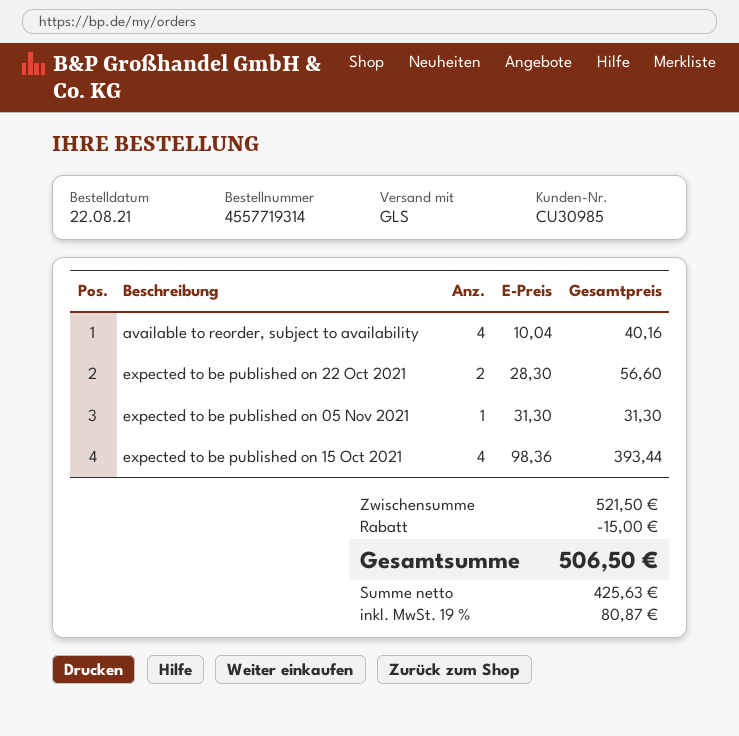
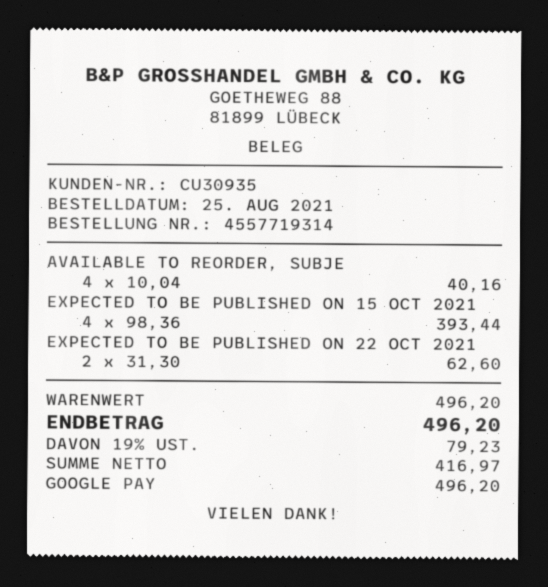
order date: 2021-08-22 -> 2021-08-25
customer number: CU30985 -> CU30935
expected to be published on 22 Oct 2021: 2 x 28.30 = 56.60 -> 2 x 31.30 = 62.60
expected to be published on 05 Nov 2021: 1 x 31.30 = 31.30 -> none
subtotal: 521.50 -> 496.20
discount: 15.00 -> none
net: 425.63 -> 416.97
tax: 19% = 80.87 -> 19% = 79.23
total: 506.50 -> 496.20

